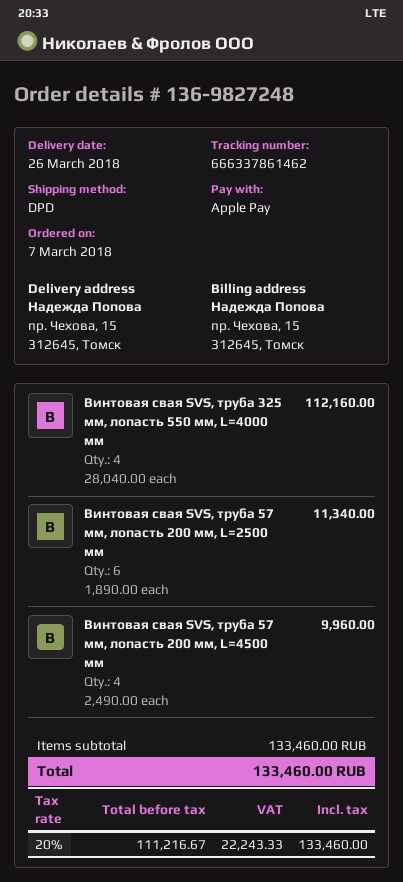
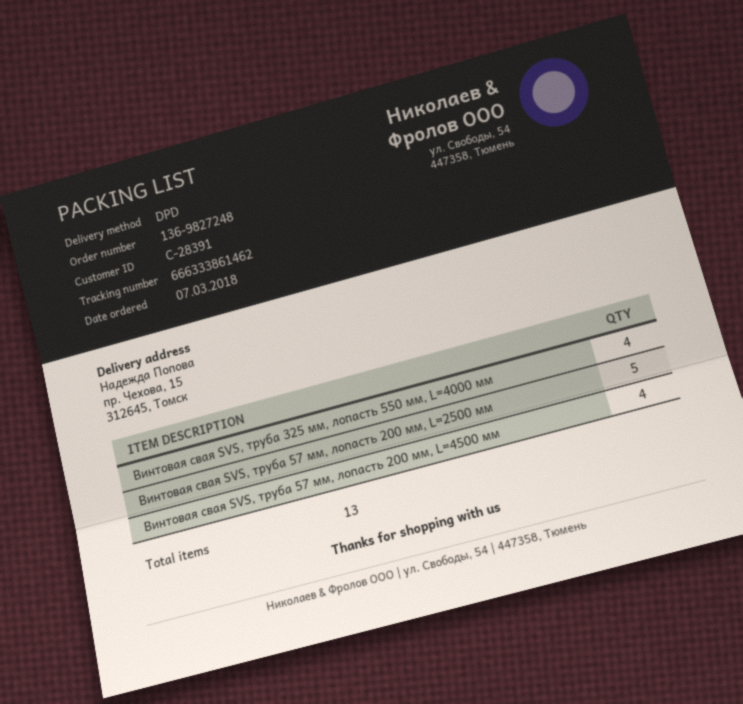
tracking number: 666337861462 -> 666333861462
Винтовая свая SVS, труба 57 мм, лопасть 200 мм, L=2500 мм: 6 -> 5

